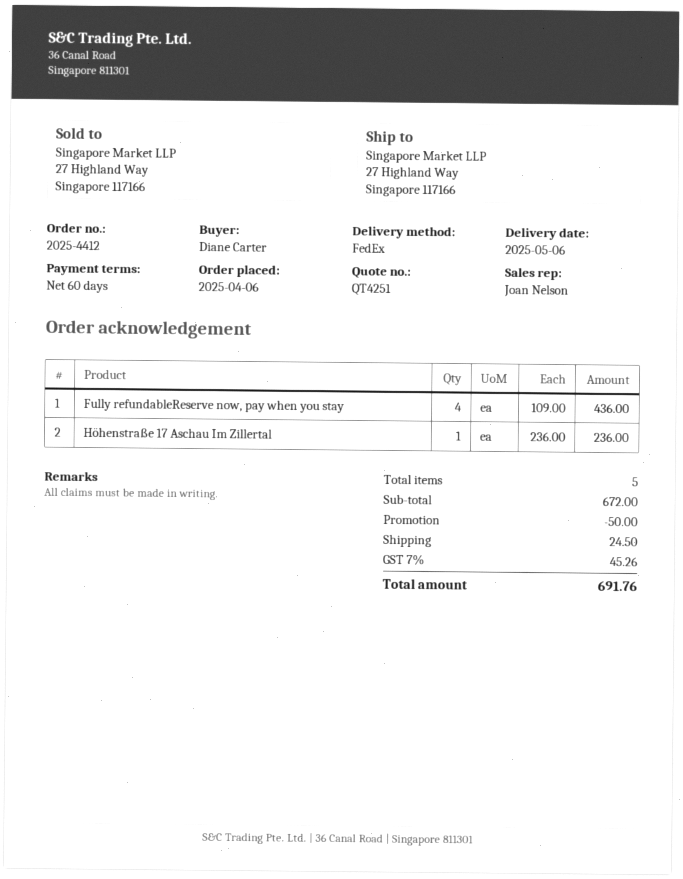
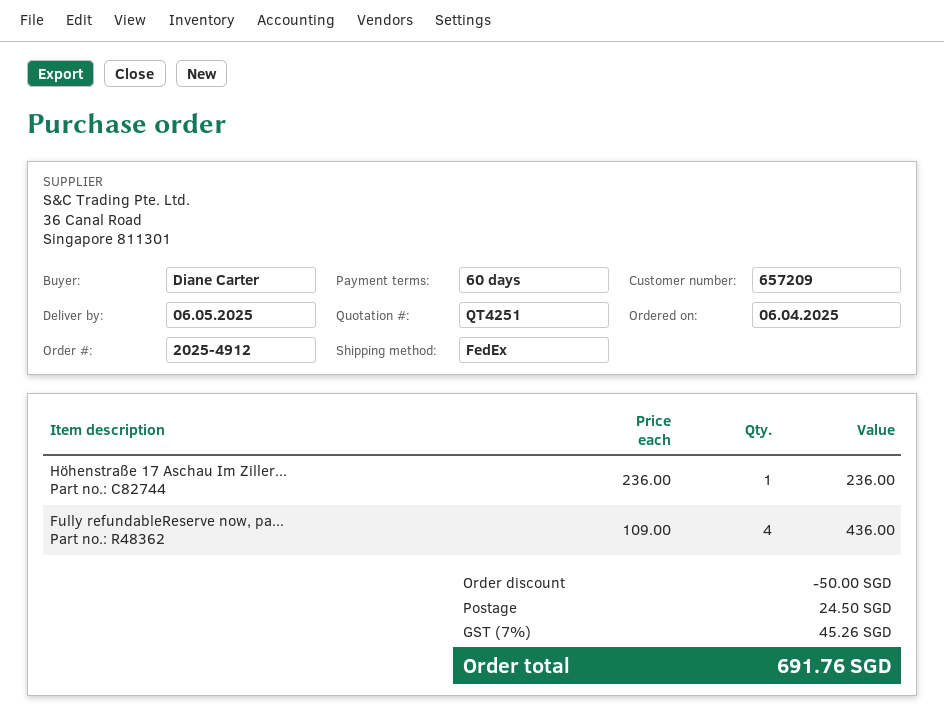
order number: 2025-4412 -> 2025-4912

